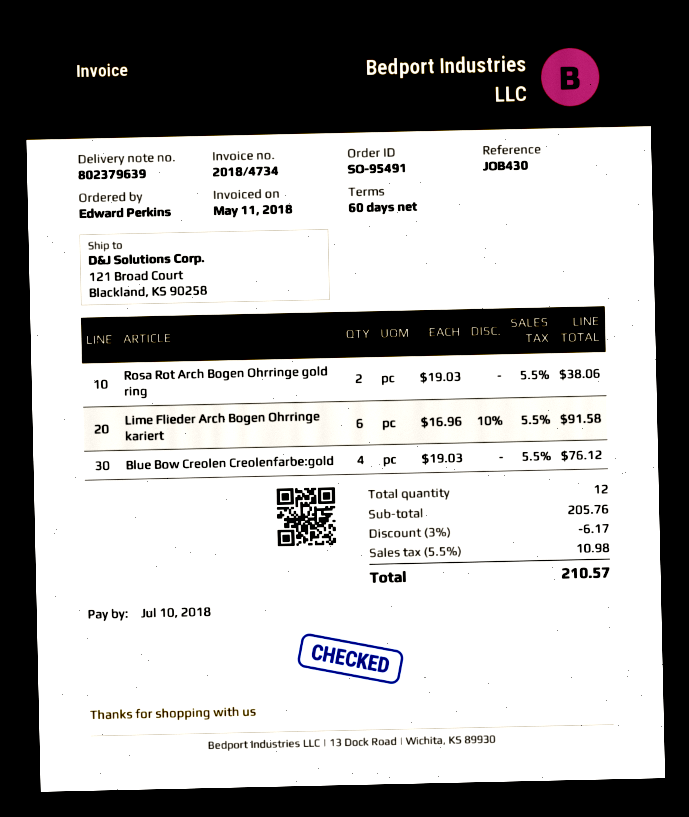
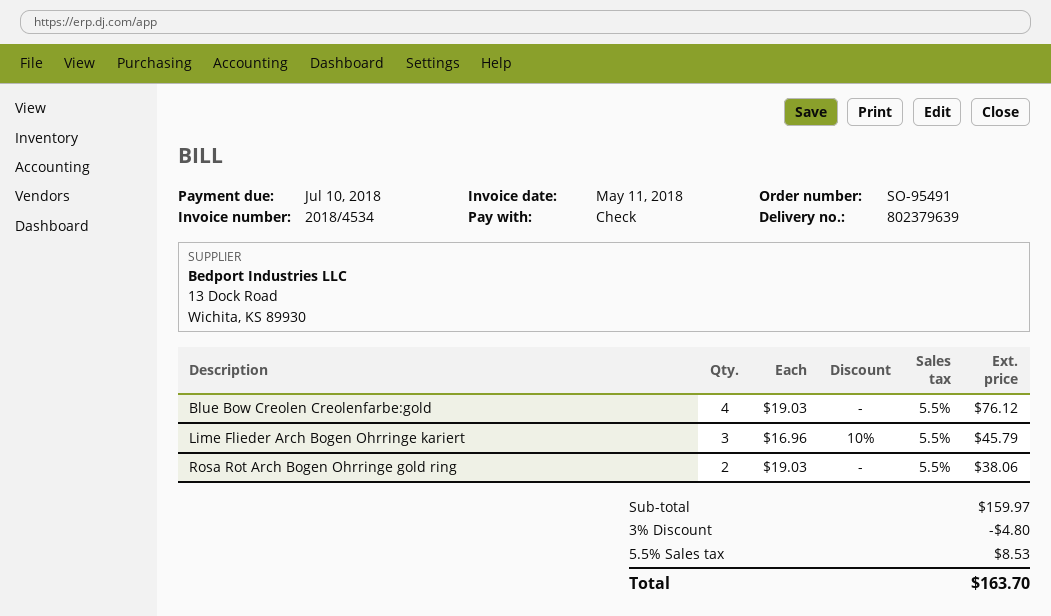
invoice number: 2018/4734 -> 2018/4534
Lime Flieder Arch Bogen Ohrringe kariert: 6 x 16.96 - 10% = 91.58 -> 3 x 16.96 - 10% = 45.79
subtotal: 205.76 -> 159.97
discount: 3% = 6.17 -> 3% = 4.80
tax: 5.5% = 10.98 -> 5.5% = 8.53
total: 210.57 -> 163.70

